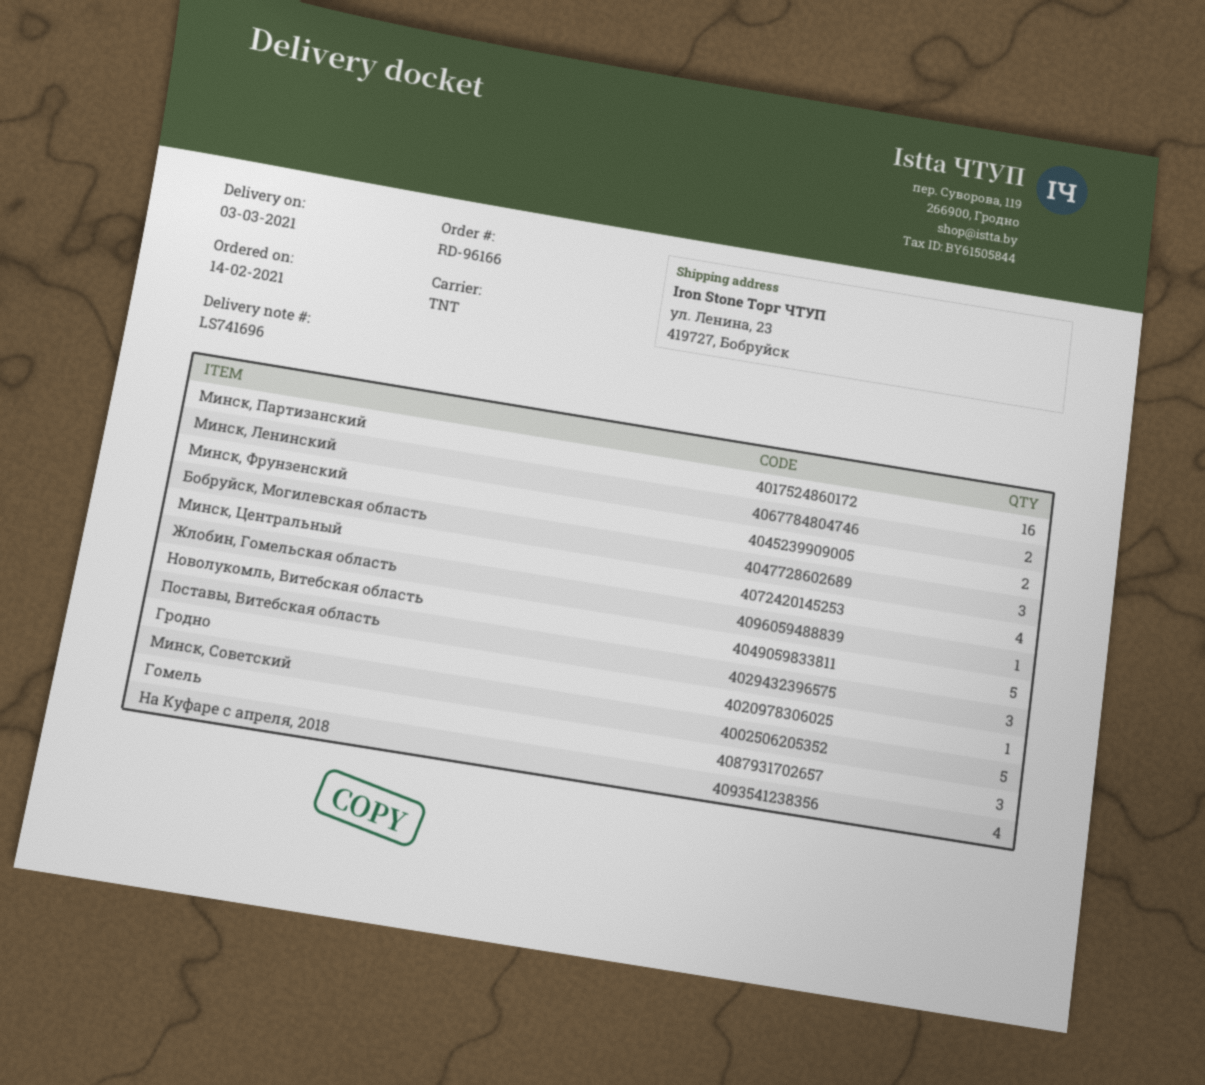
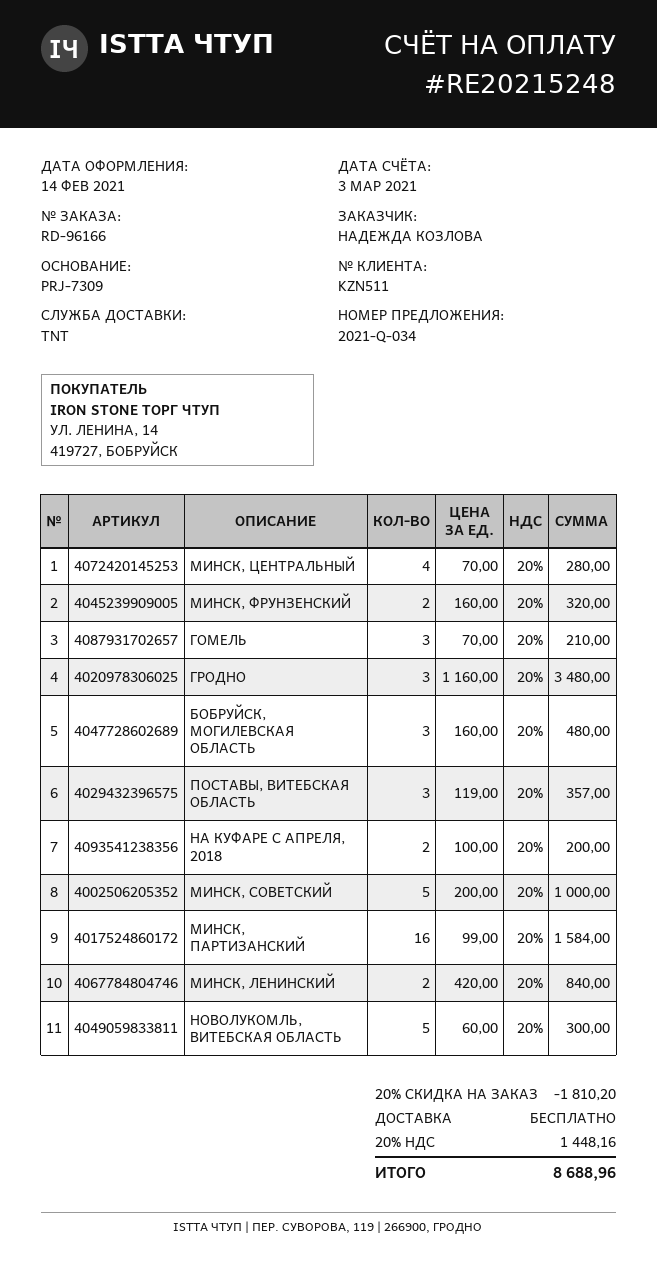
Жлобин, Гомельская область: 1 -> none
Гродно: 1 -> 3
На Куфаре с апреля, 2018: 4 -> 2

